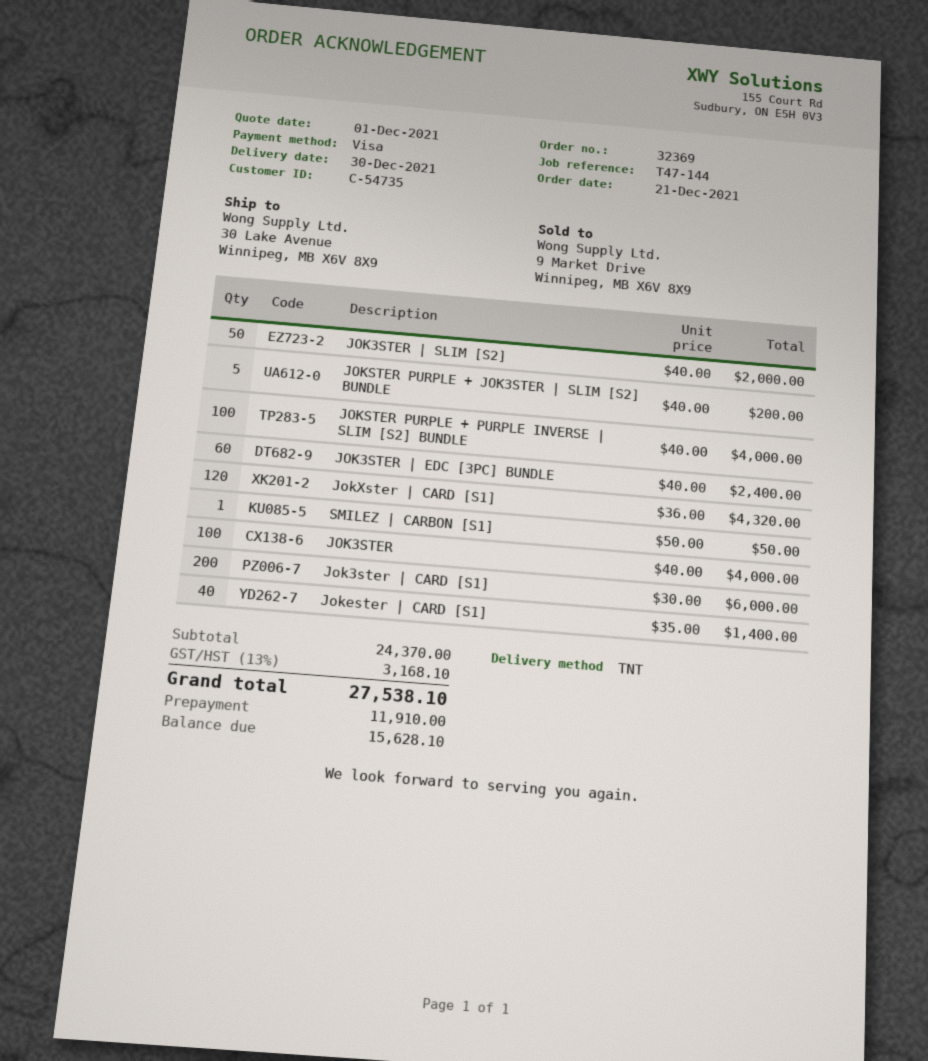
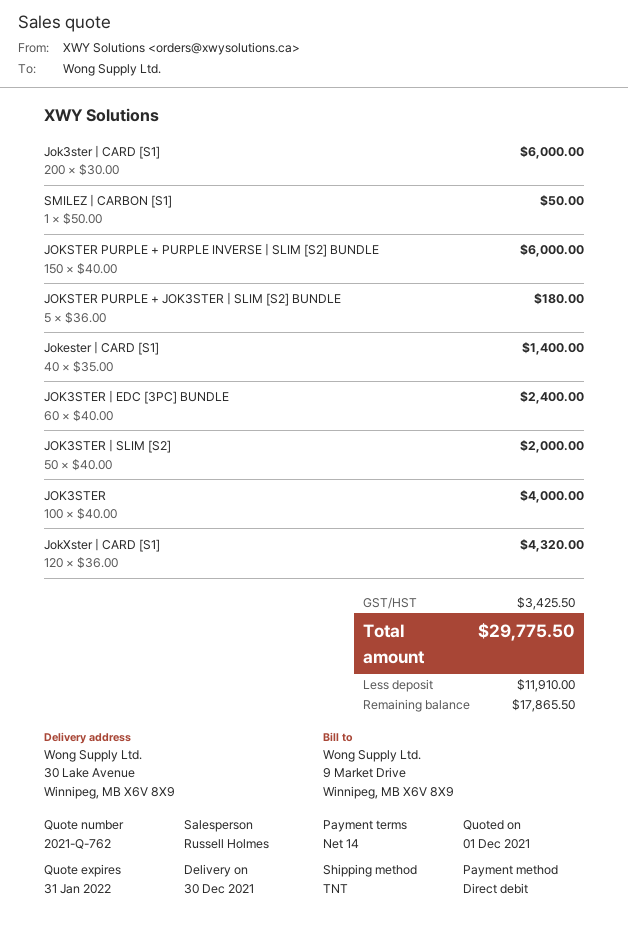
payment method: Visa -> direct debit
JOKSTER PURPLE + JOK3STER | SLIM [S2] BUNDLE: 5 x 40.00 = 200.00 -> 5 x 36.00 = 180.00
JOKSTER PURPLE + PURPLE INVERSE | SLIM [S2] BUNDLE: 100 x 40.00 = 4000.00 -> 150 x 40.00 = 6000.00
tax: 3168.10 -> 3425.50
total: 27538.10 -> 29775.50
balance: 15628.10 -> 17865.50

